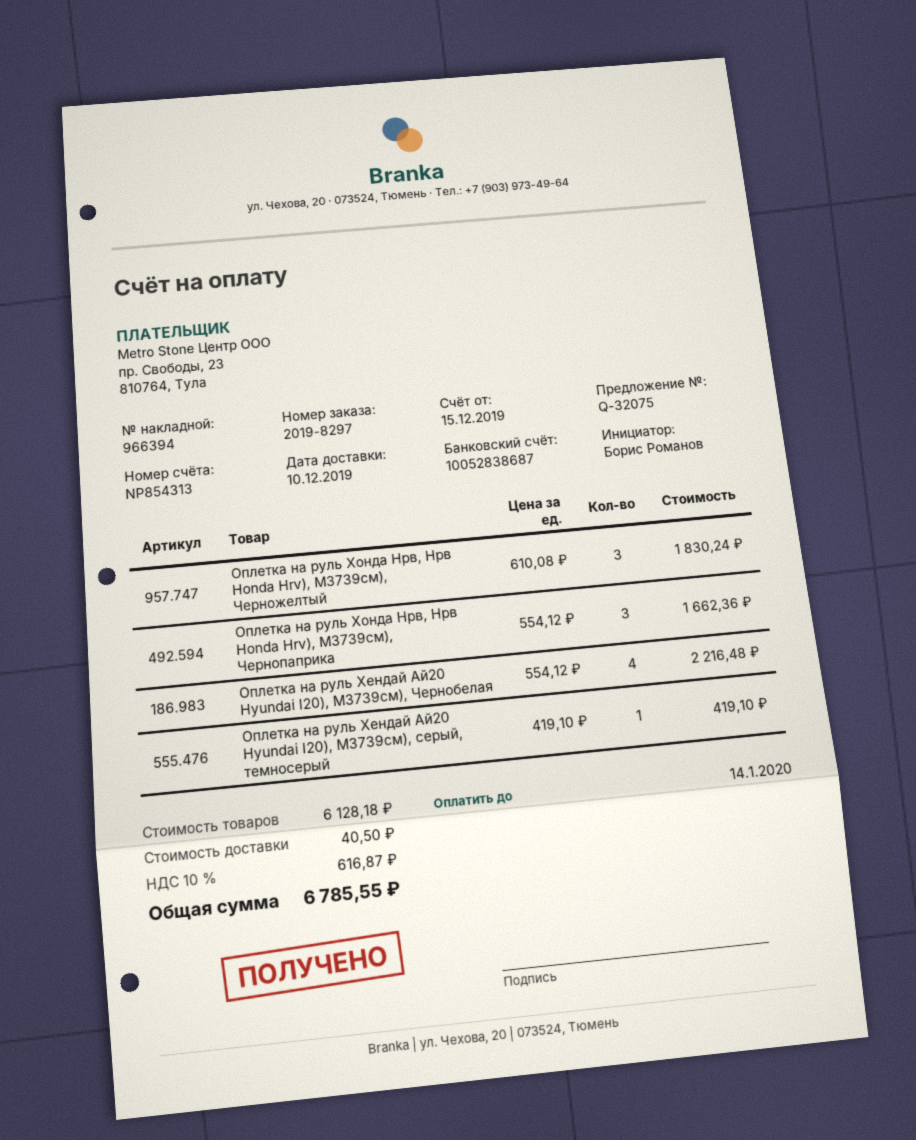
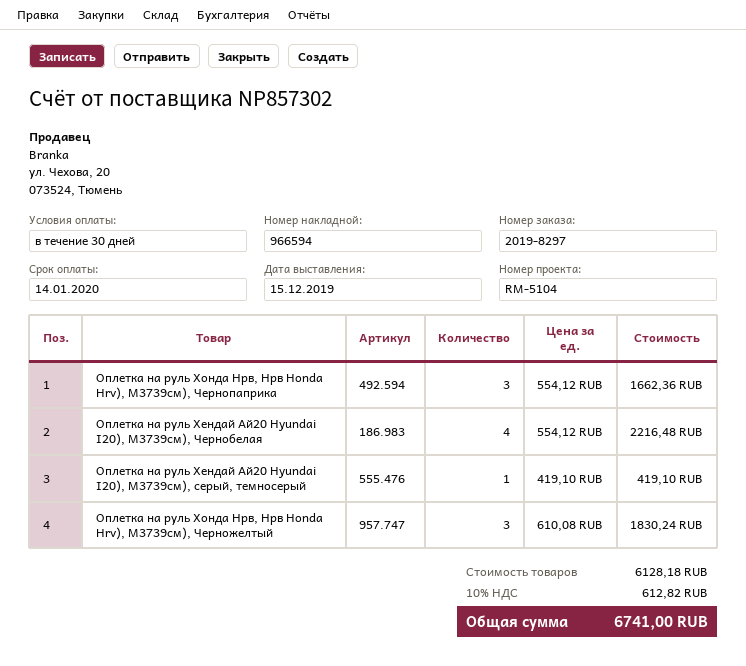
delivery note number: 966394 -> 966594
invoice number: NP854313 -> NP857302
shipping: 40.50 -> none
tax: 10% = 616.87 -> 10% = 612.82
total: 6785.55 -> 6741.00

